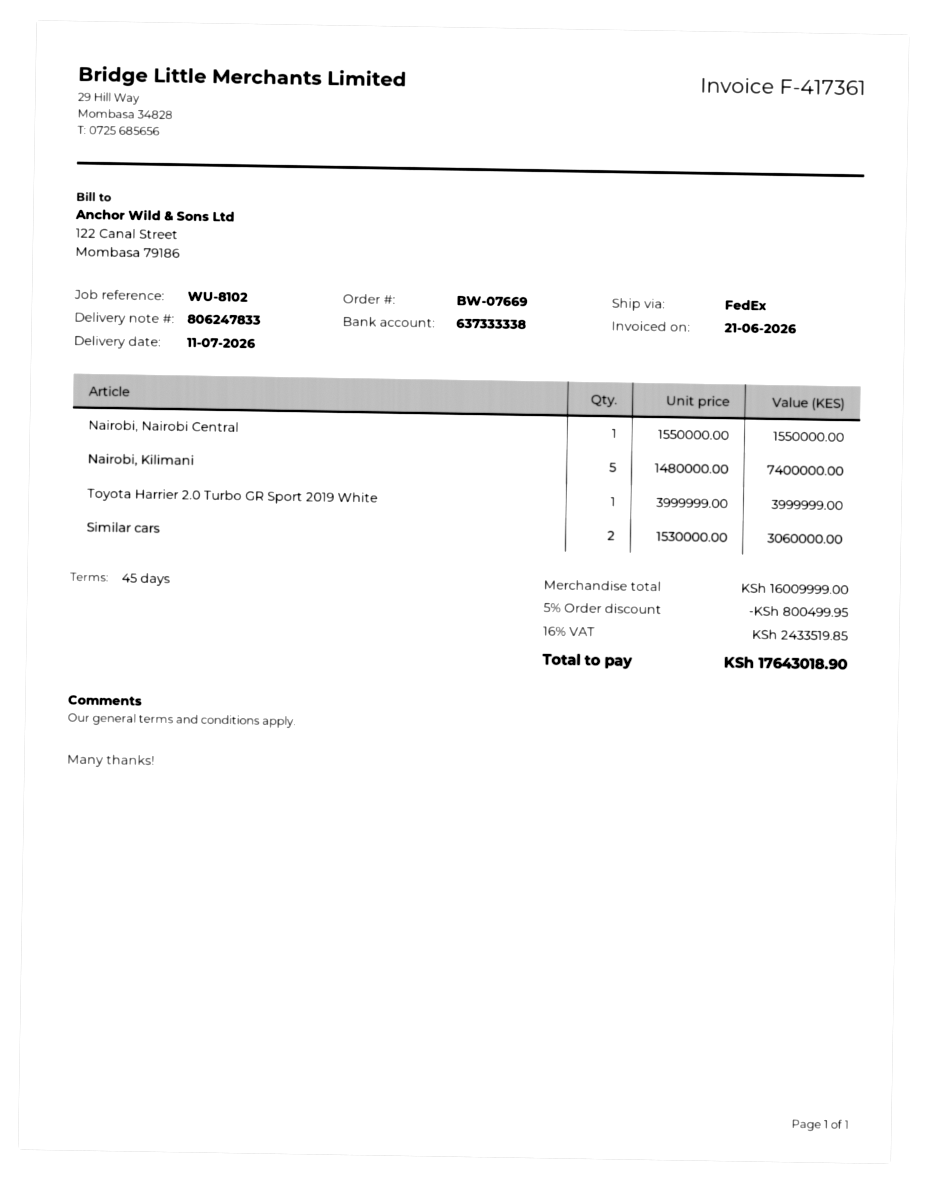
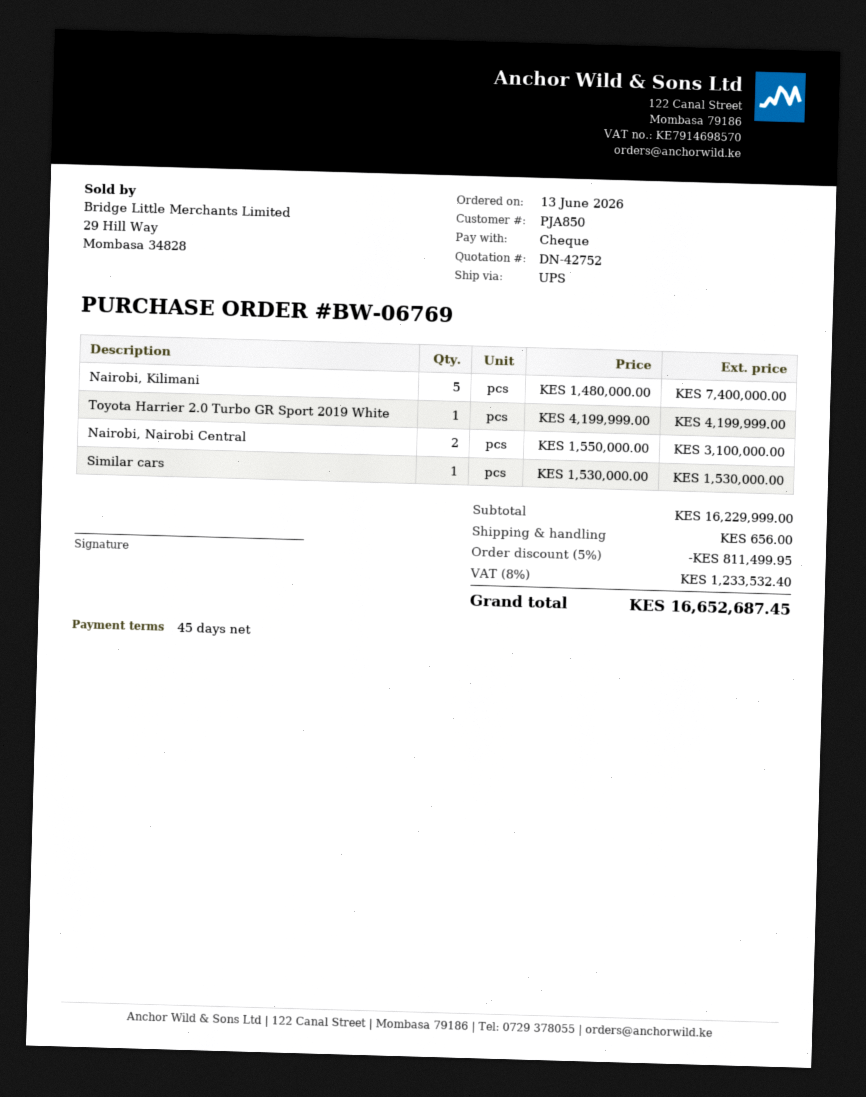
order number: BW-07669 -> BW-06769
shipping method: FedEx -> UPS
Nairobi, Nairobi Central: 1 x 1550000.00 = 1550000.00 -> 2 x 1550000.00 = 3100000.00
Toyota Harrier 2.0 Turbo GR Sport 2019 White: 1 x 3999999.00 = 3999999.00 -> 1 x 4199999.00 = 4199999.00
Similar cars: 2 x 1530000.00 = 3060000.00 -> 1 x 1530000.00 = 1530000.00
subtotal: 16009999.00 -> 16229999.00
discount: 5% = 800499.95 -> 5% = 811499.95
shipping: none -> 656.00
tax: 16% = 2433519.85 -> 8% = 1233532.40
total: 17643018.90 -> 16652687.45

